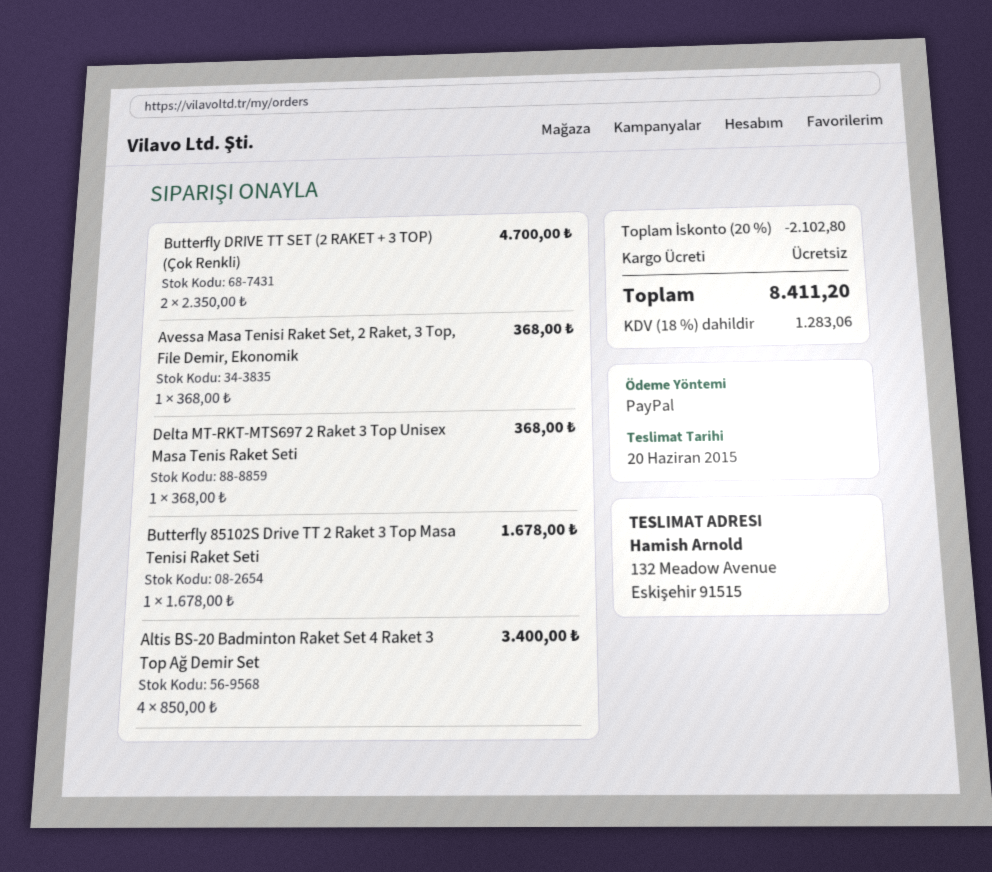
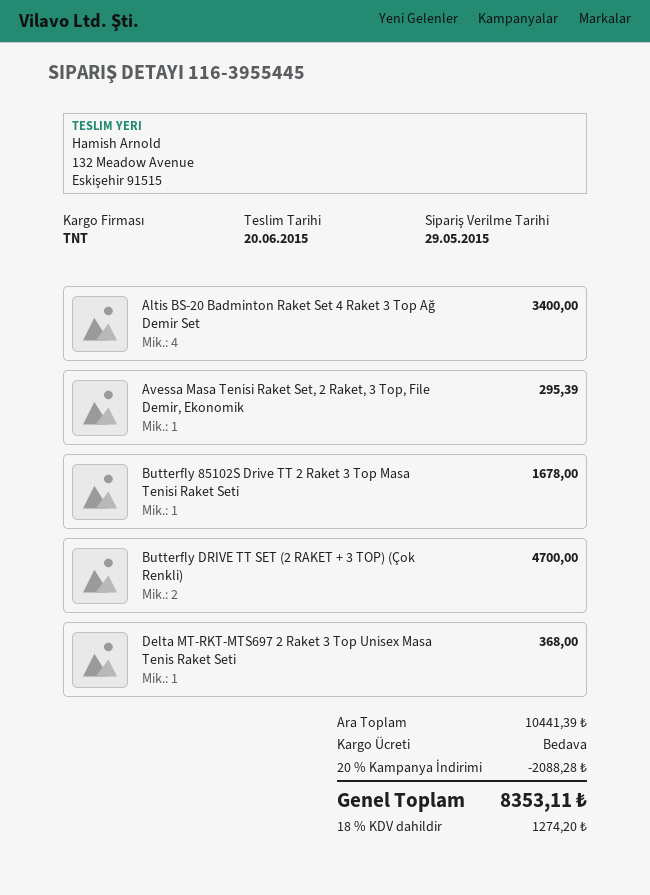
Avessa Masa Tenisi Raket Set, 2 Raket, 3 Top, File Demir, Ekonomik: 1 for 368.00 -> 1 for 295.39
discount: 20% = 2102.80 -> 20% = 2088.28
tax: 18% = 1283.06 -> 18% = 1274.20
total: 8411.20 -> 8353.11

